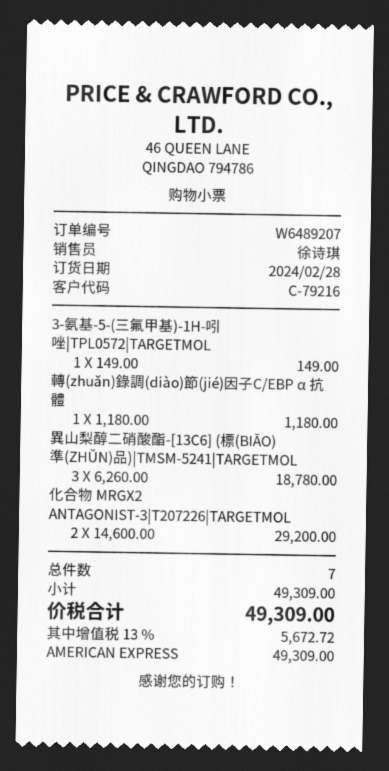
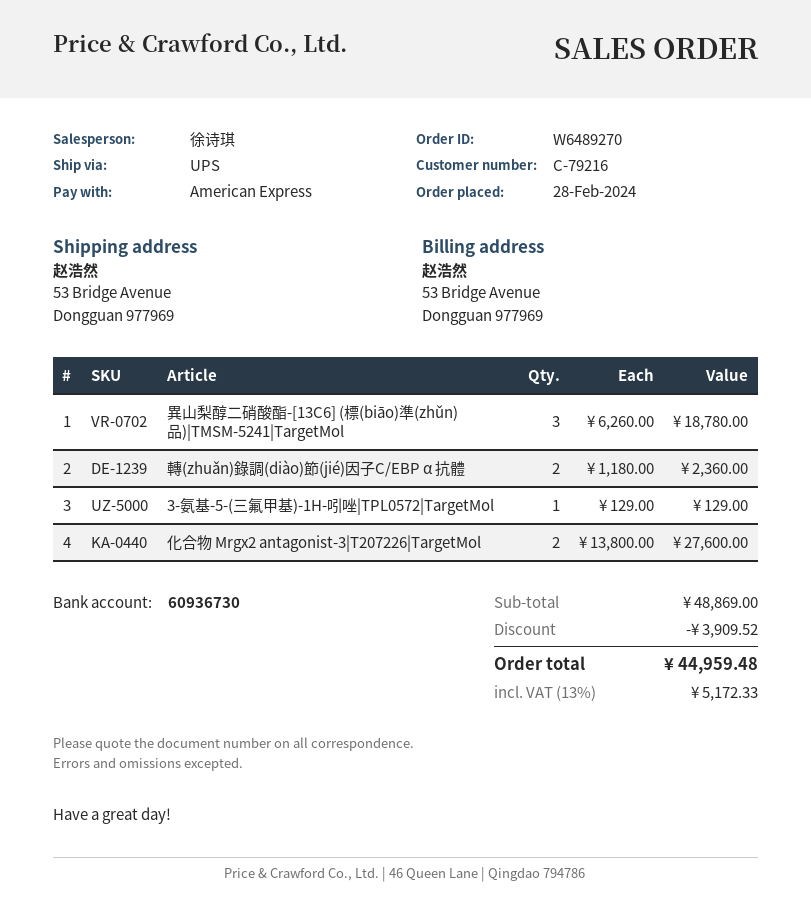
order number: W6489207 -> W6489270
3-氨基-5-(三氟甲基)-1H-吲唑|TPL0572|TARGETMOL: 1 x 149.00 = 149.00 -> 1 x 129.00 = 129.00
轉(zhuǎn)錄調(diào)節(jié)因子C/EBP α 抗體: 1 x 1180.00 = 1180.00 -> 2 x 1180.00 = 2360.00
化合物 MRGX2 ANTAGONIST-3|T207226|TARGETMOL: 2 x 14600.00 = 29200.00 -> 2 x 13800.00 = 27600.00
subtotal: 49309.00 -> 48869.00
discount: none -> 3909.52
tax: 13% = 5672.72 -> 13% = 5172.33
total: 49309.00 -> 44959.48

